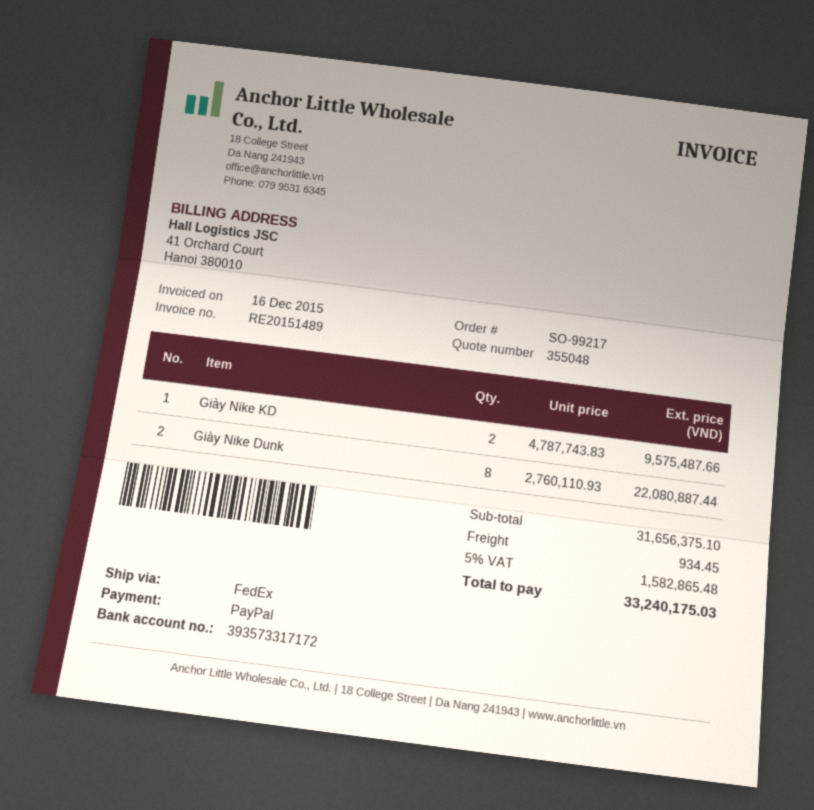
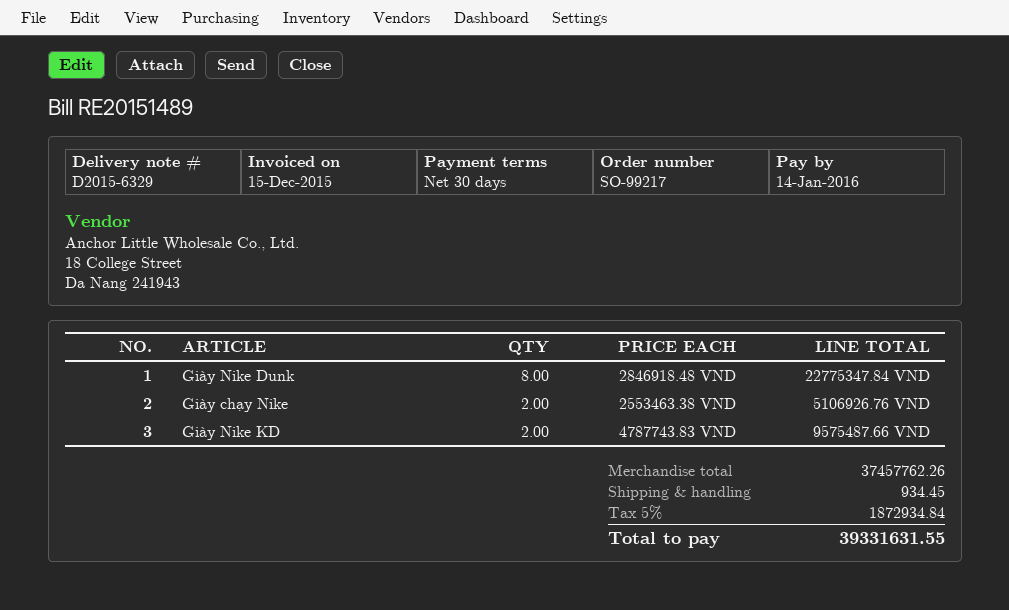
invoice date: 2015-12-16 -> 2015-12-15
Giày Nike Dunk: 8 x 2760110.93 = 22080887.44 -> 8 x 2846918.48 = 22775347.84
Giày chạy Nike: none -> 2 x 2553463.38 = 5106926.76
subtotal: 31656375.10 -> 37457762.26
tax: 5% = 1582865.48 -> 5% = 1872934.84
total: 33240175.03 -> 39331631.55

